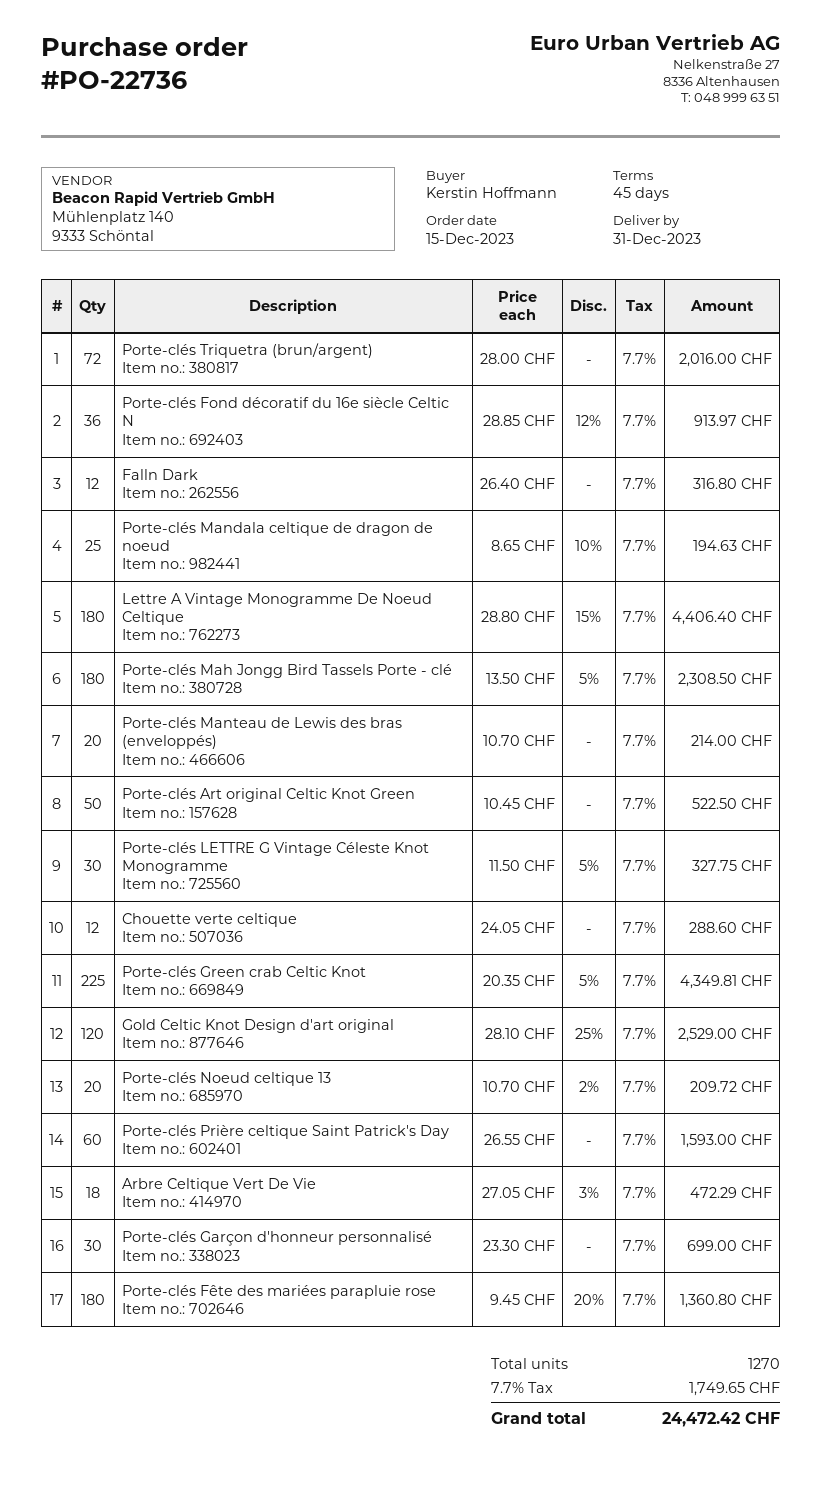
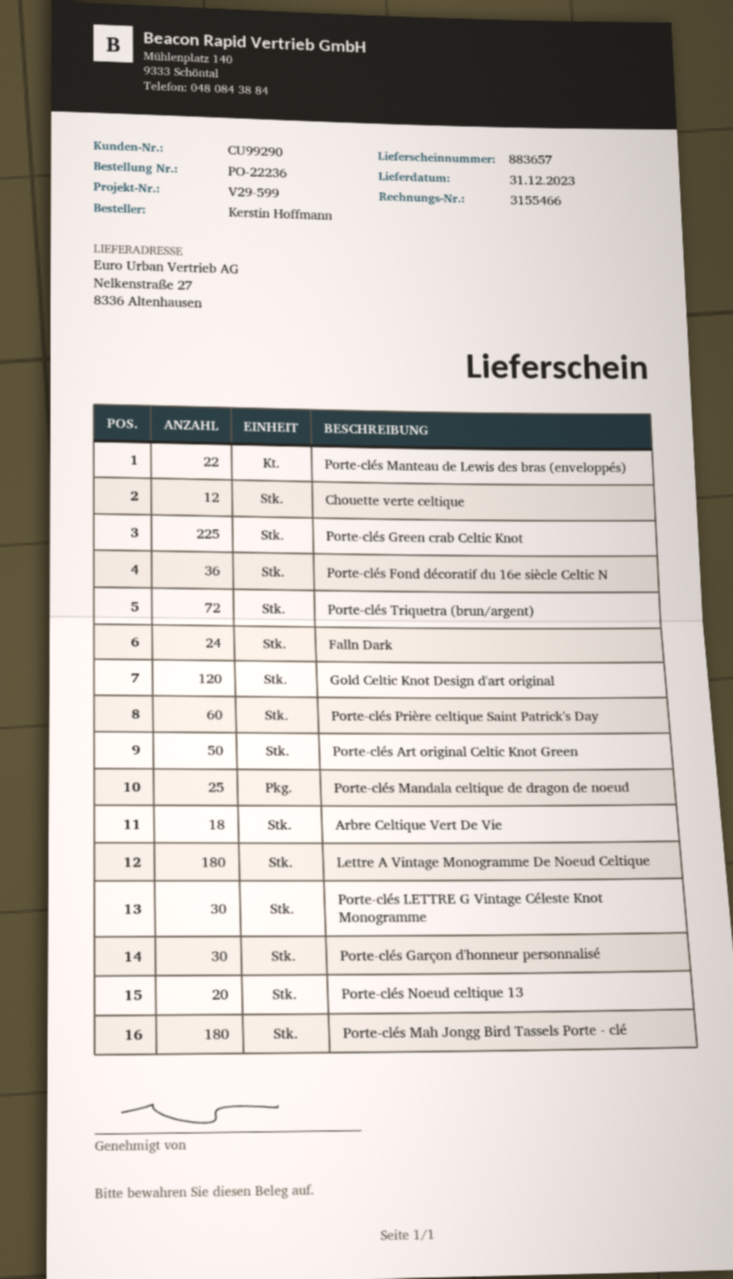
order number: PO-22736 -> PO-22236
Falln Dark: 12 -> 24
Porte-clés Manteau de Lewis des bras (enveloppés): 20 -> 22
Porte-clés Fête des mariées parapluie rose: 180 -> none

